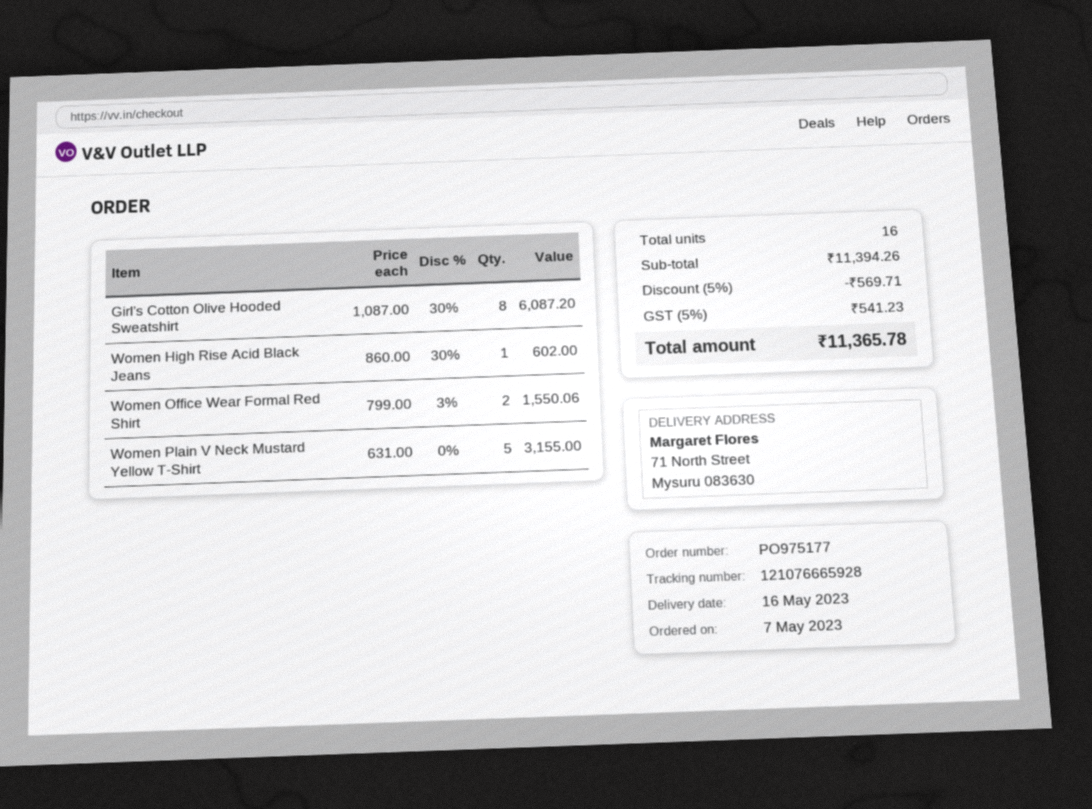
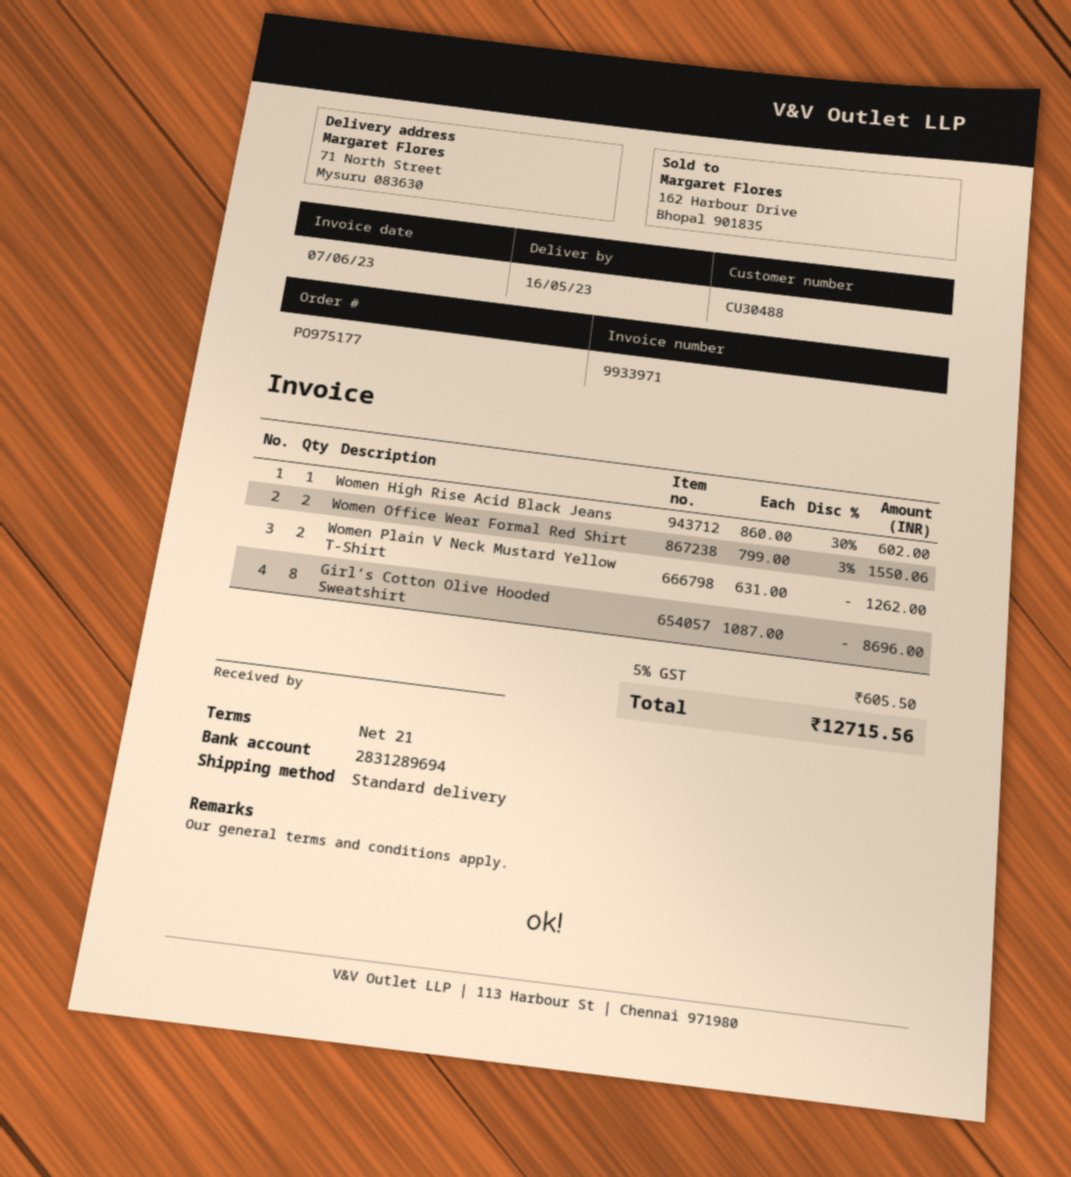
Girl’s Cotton Olive Hooded Sweatshirt: 8 x 1087.00 - 30% = 6087.20 -> 8 x 1087.00 = 8696.00
Women Plain V Neck Mustard Yellow T-Shirt: 5 x 631.00 = 3155.00 -> 2 x 631.00 = 1262.00
discount: 5% = 569.71 -> none
tax: 5% = 541.23 -> 5% = 605.50
total: 11365.78 -> 12715.56

